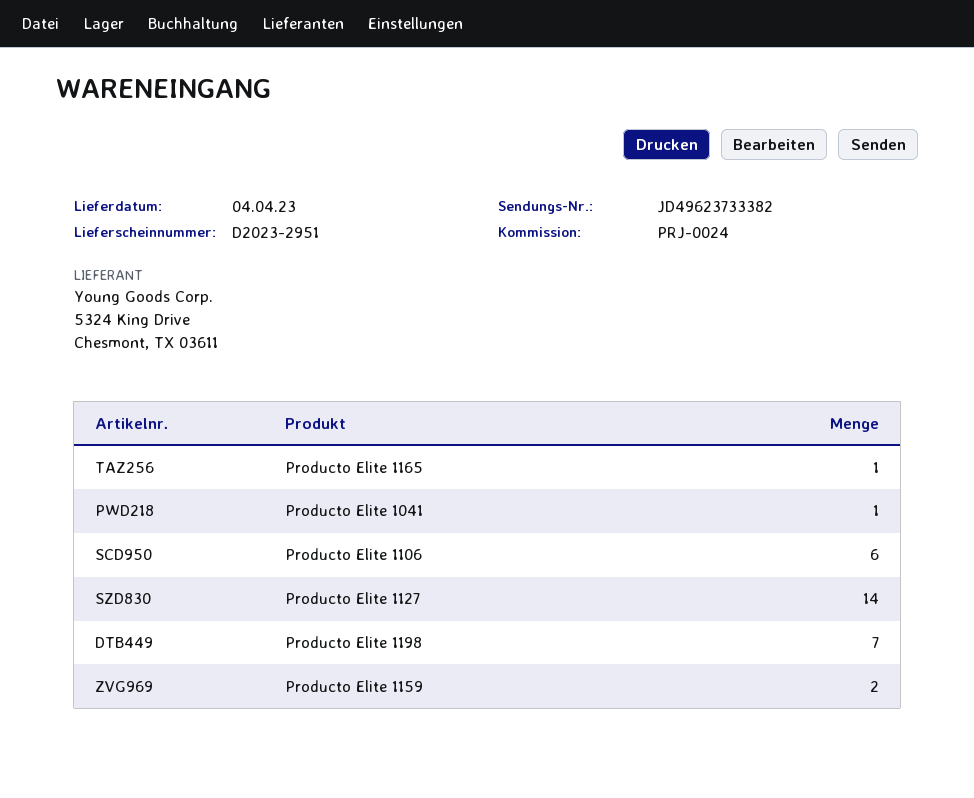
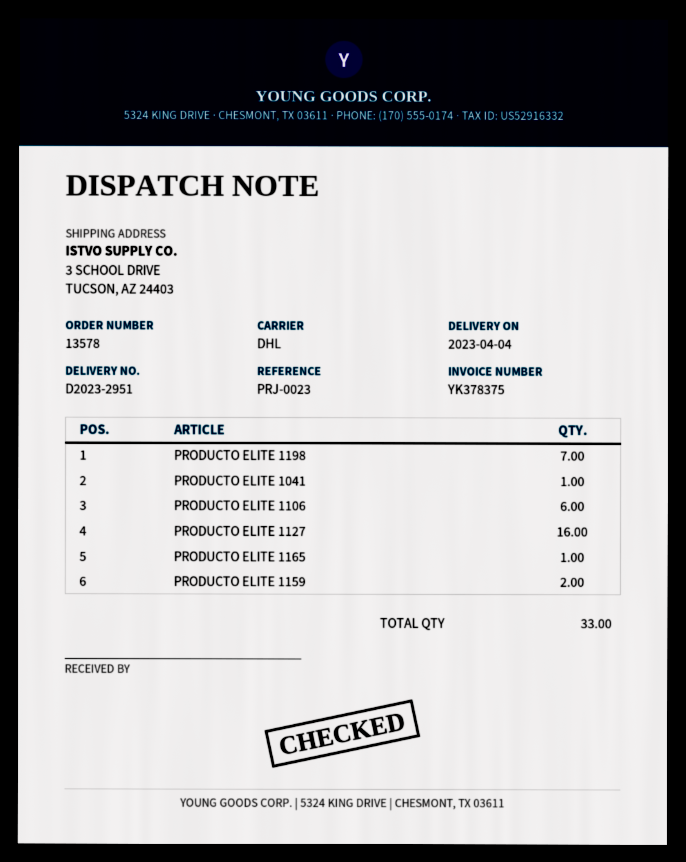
reference: PRJ-0024 -> PRJ-0023
Producto Elite 1127: 14 -> 16

